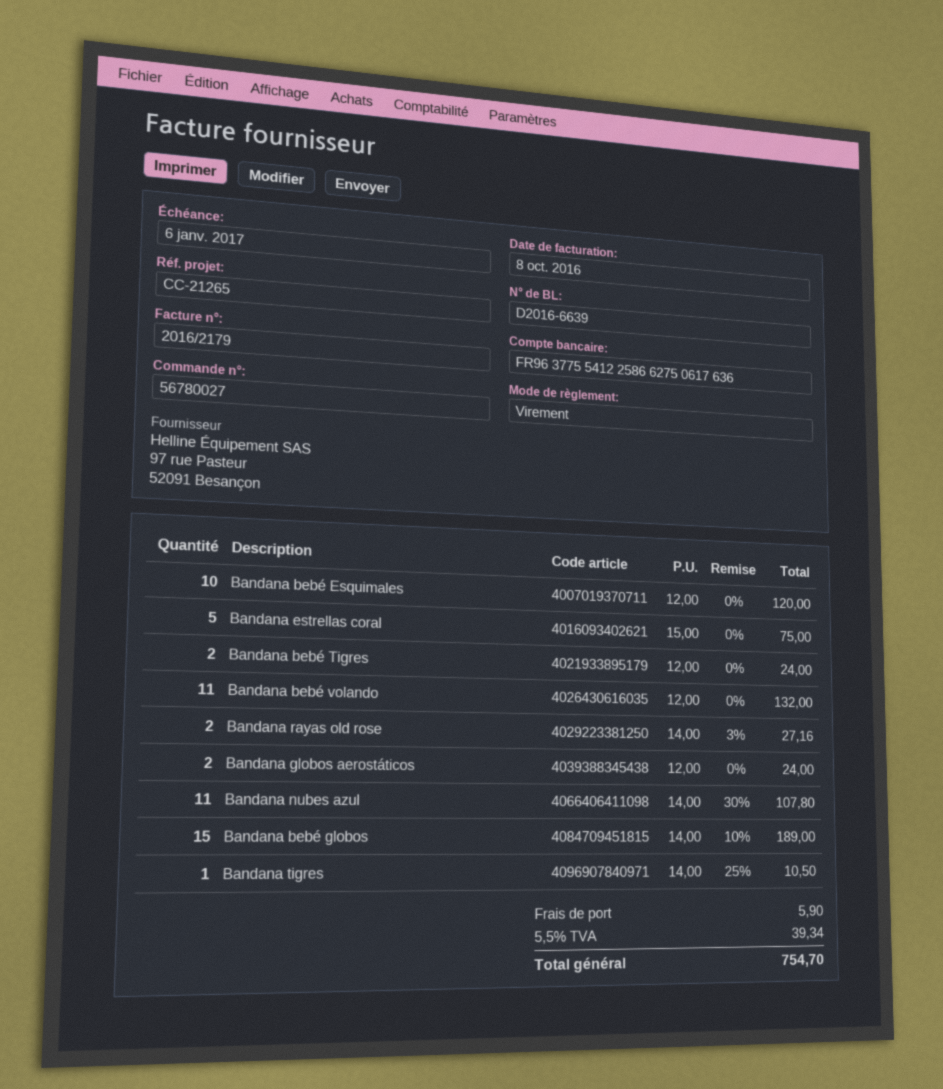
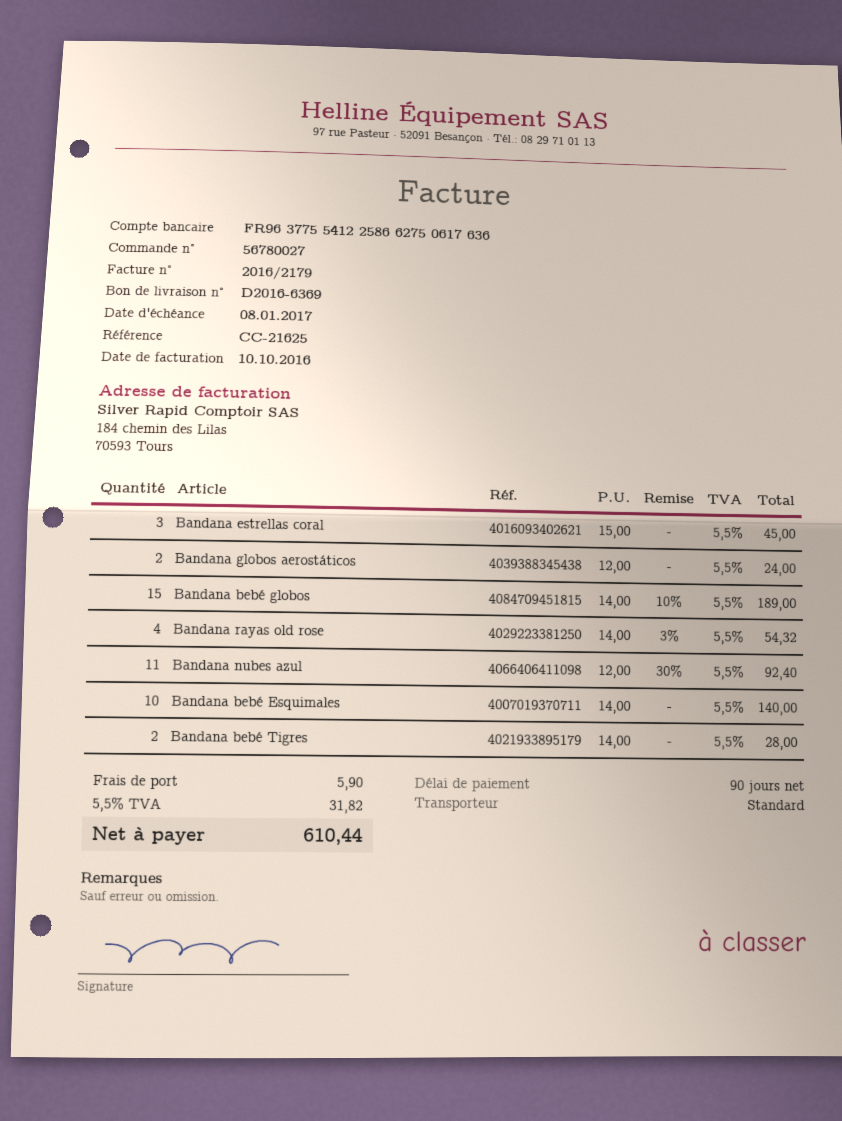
delivery note number: D2016-6639 -> D2016-6369
invoice date: 2016-10-08 -> 2016-10-10
due date: 2017-01-06 -> 2017-01-08
reference: CC-21265 -> CC-21625
Bandana bebé Esquimales: 10 x 12.00 = 120.00 -> 10 x 14.00 = 140.00
Bandana estrellas coral: 5 x 15.00 = 75.00 -> 3 x 15.00 = 45.00
Bandana bebé Tigres: 2 x 12.00 = 24.00 -> 2 x 14.00 = 28.00
Bandana bebé volando: 11 x 12.00 = 132.00 -> none
Bandana rayas old rose: 2 x 14.00 - 3% = 27.16 -> 4 x 14.00 - 3% = 54.32
Bandana nubes azul: 11 x 14.00 - 30% = 107.80 -> 11 x 12.00 - 30% = 92.40
Bandana tigres: 1 x 14.00 - 25% = 10.50 -> none
tax: 5.5% = 39.34 -> 5.5% = 31.82
total: 754.70 -> 610.44

